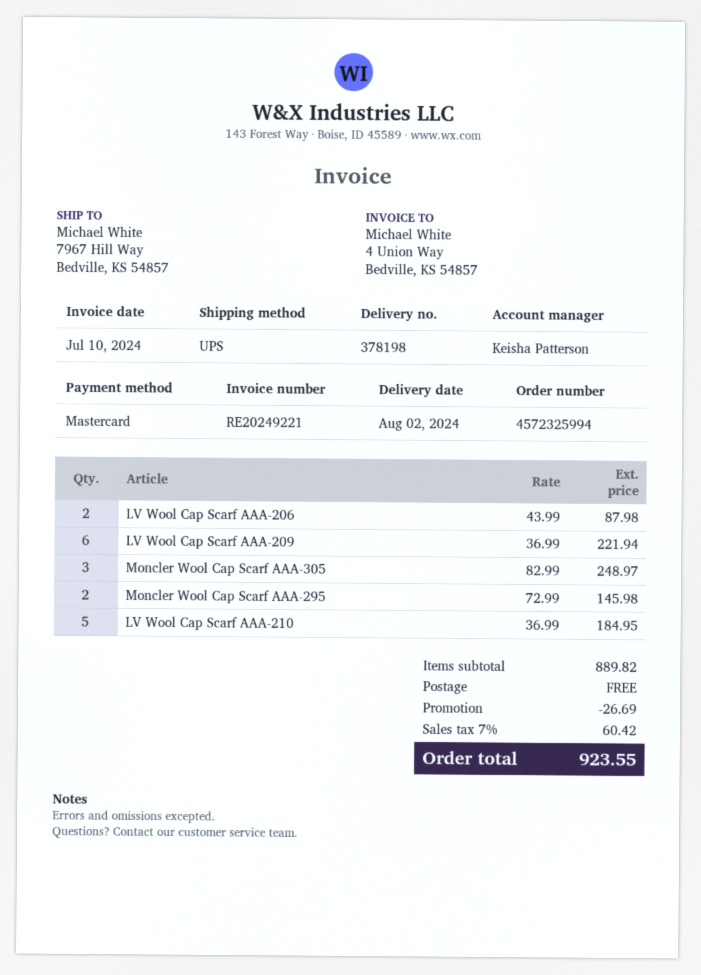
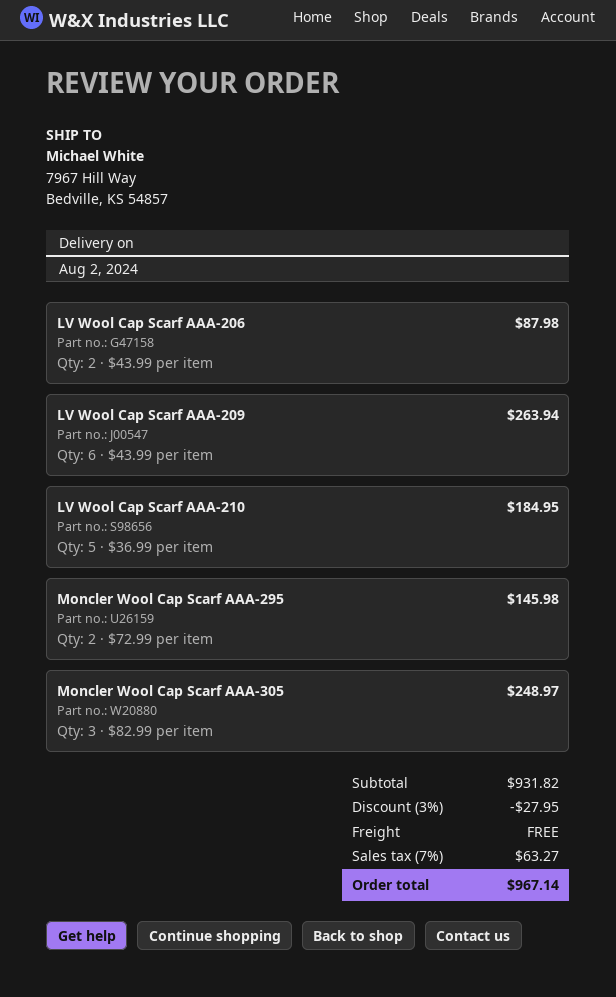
LV Wool Cap Scarf AAA-209: 6 x 36.99 = 221.94 -> 6 x 43.99 = 263.94
subtotal: 889.82 -> 931.82
discount: 26.69 -> 27.95
tax: 7% = 60.42 -> 7% = 63.27
total: 923.55 -> 967.14

